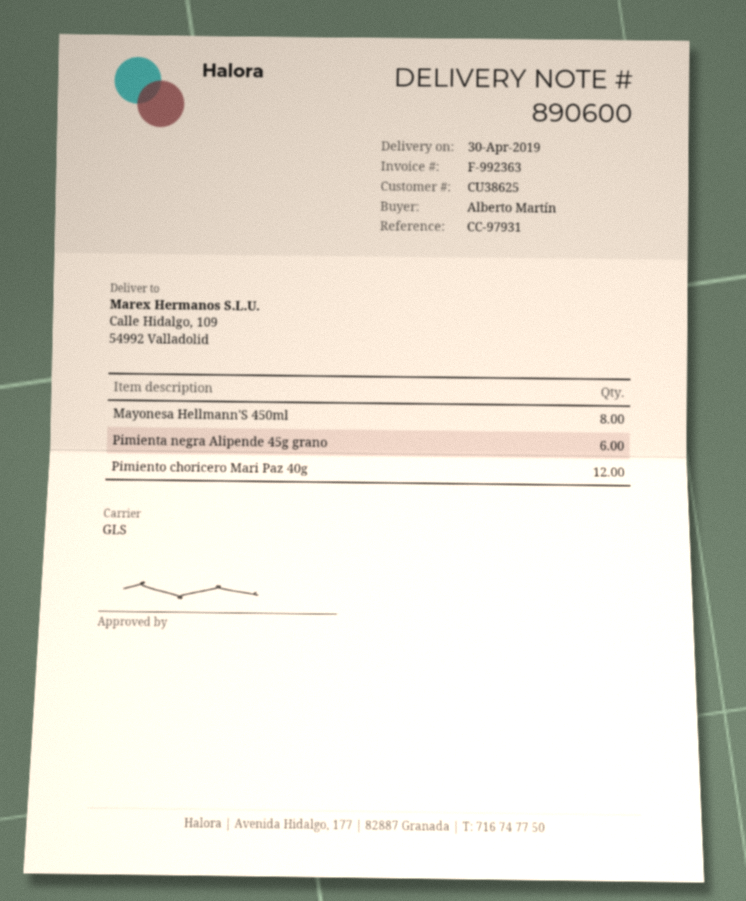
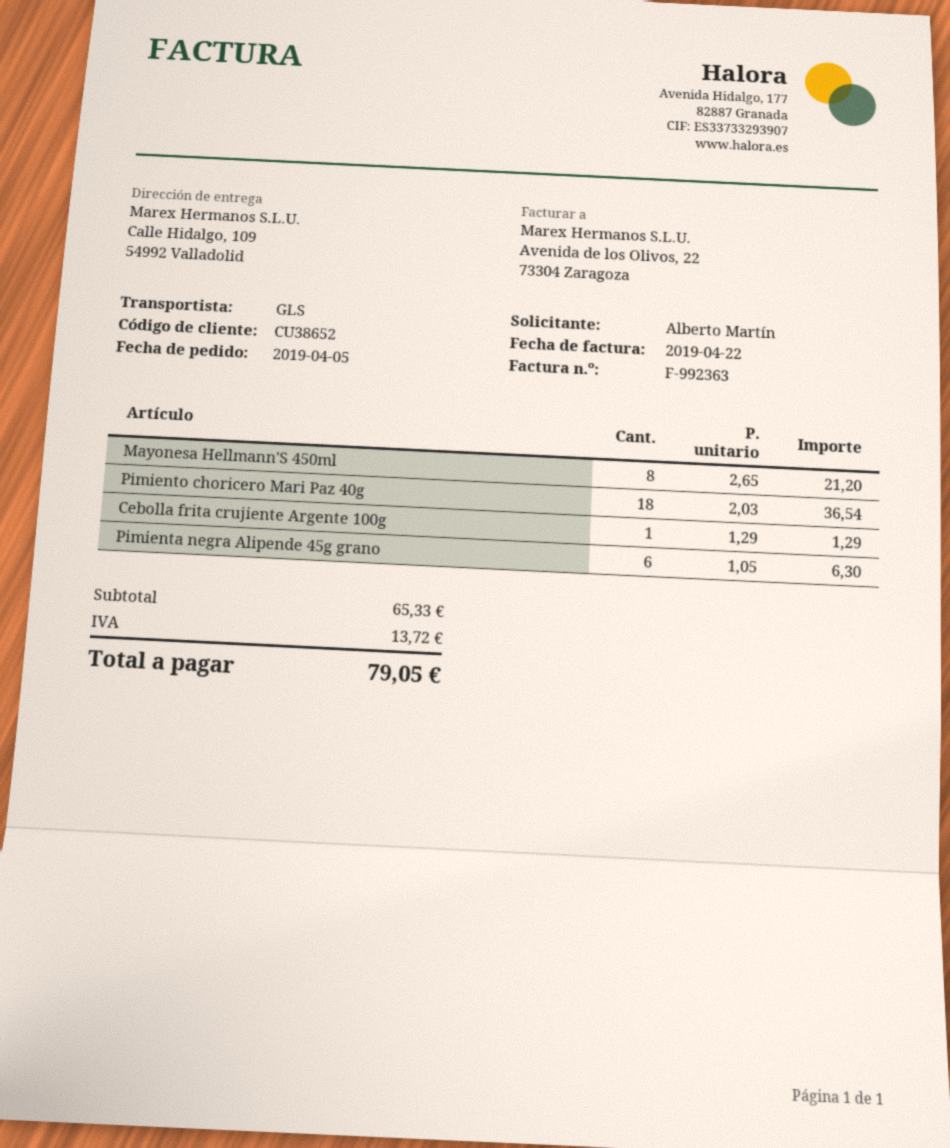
customer number: CU38625 -> CU38652
Pimiento choricero Mari Paz 40g: 12 -> 18
Cebolla frita crujiente Argente 100g: none -> 1

